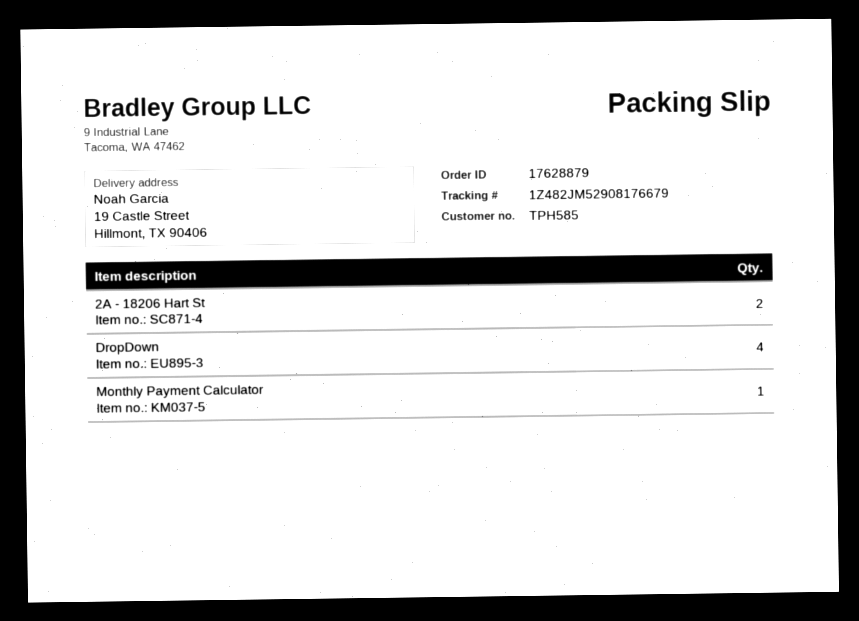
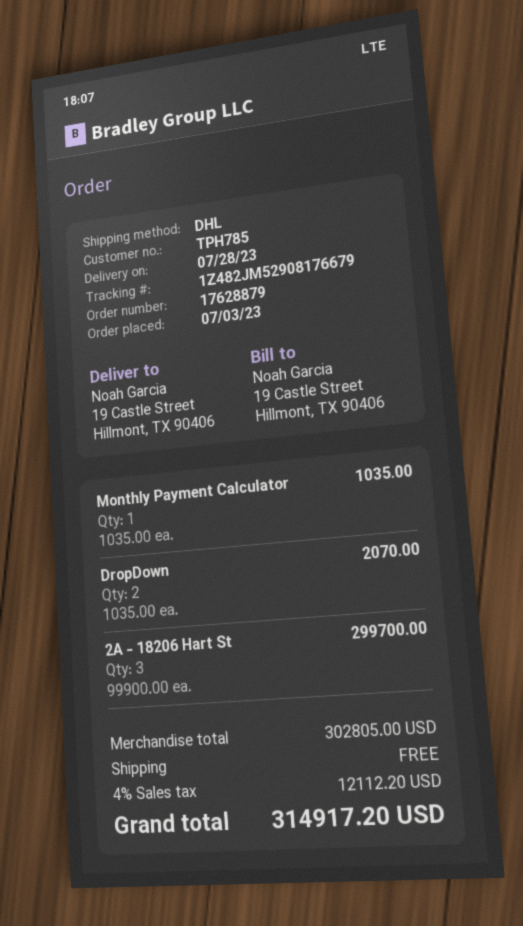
customer number: TPH585 -> TPH785
2A - 18206 Hart St: 2 -> 3
DropDown: 4 -> 2

